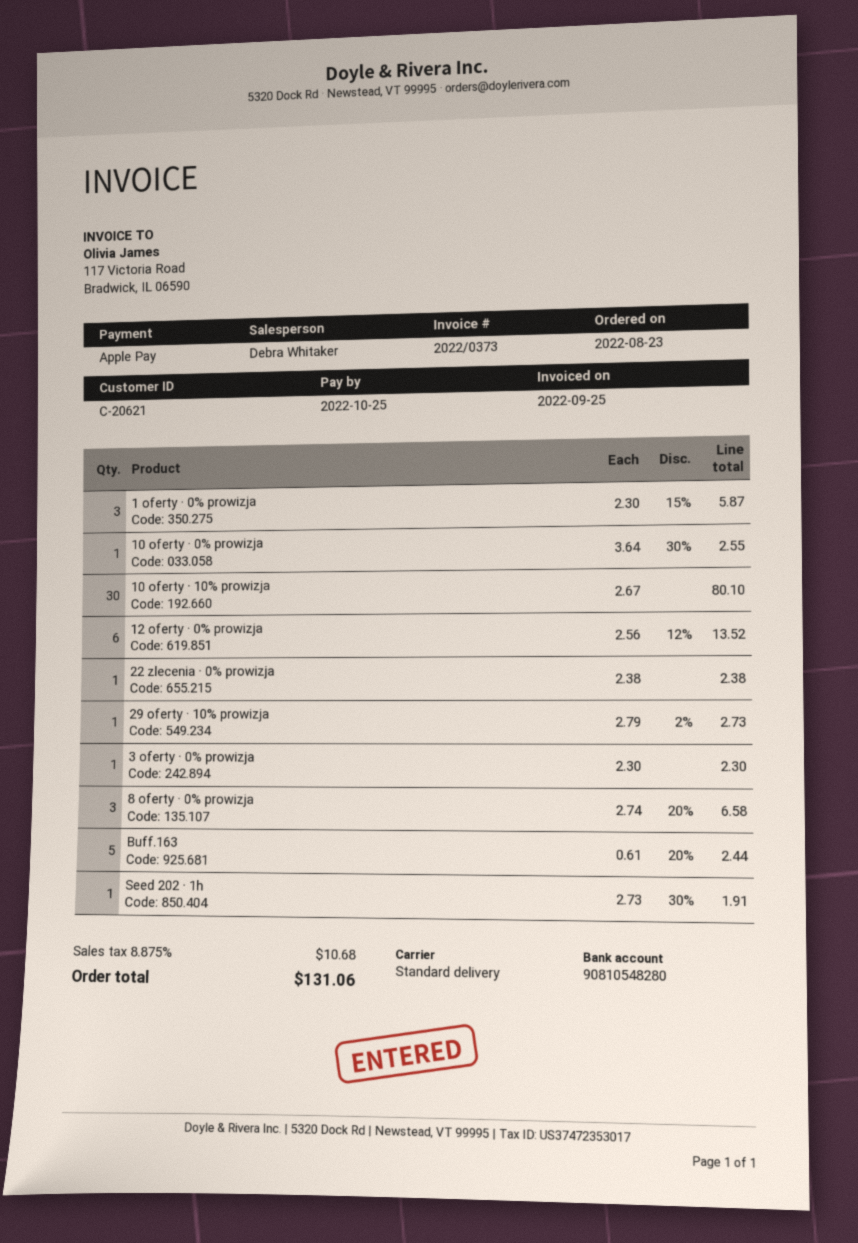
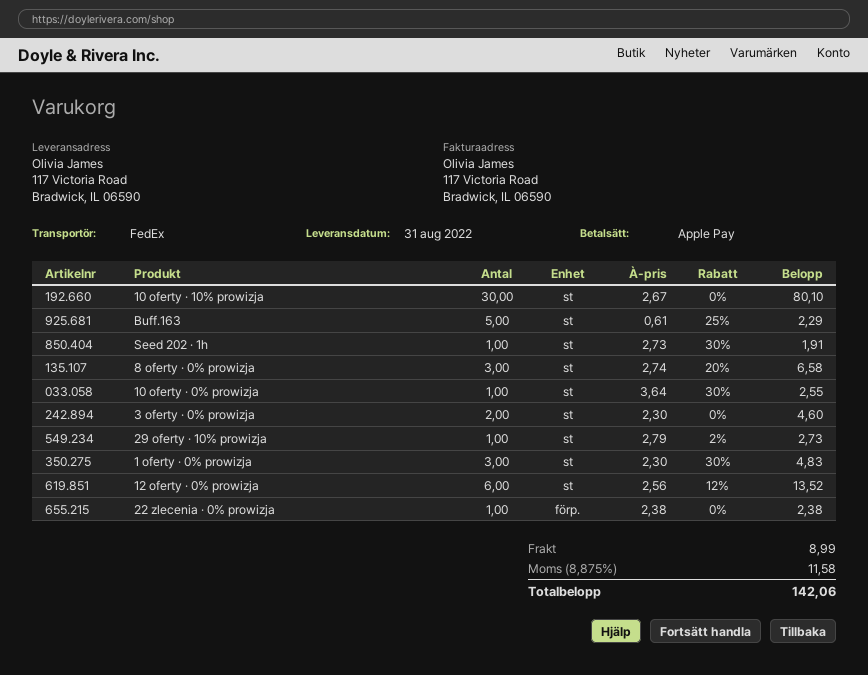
shipping method: standard -> FedEx
1 oferty · 0% prowizja: 3 x 2.30 - 15% = 5.87 -> 3 x 2.30 - 30% = 4.83
3 oferty · 0% prowizja: 1 x 2.30 = 2.30 -> 2 x 2.30 = 4.60
Buff.163: 5 x 0.61 - 20% = 2.44 -> 5 x 0.61 - 25% = 2.29
shipping: none -> 8.99
tax: 8.875% = 10.68 -> 8.875% = 11.58
total: 131.06 -> 142.06

